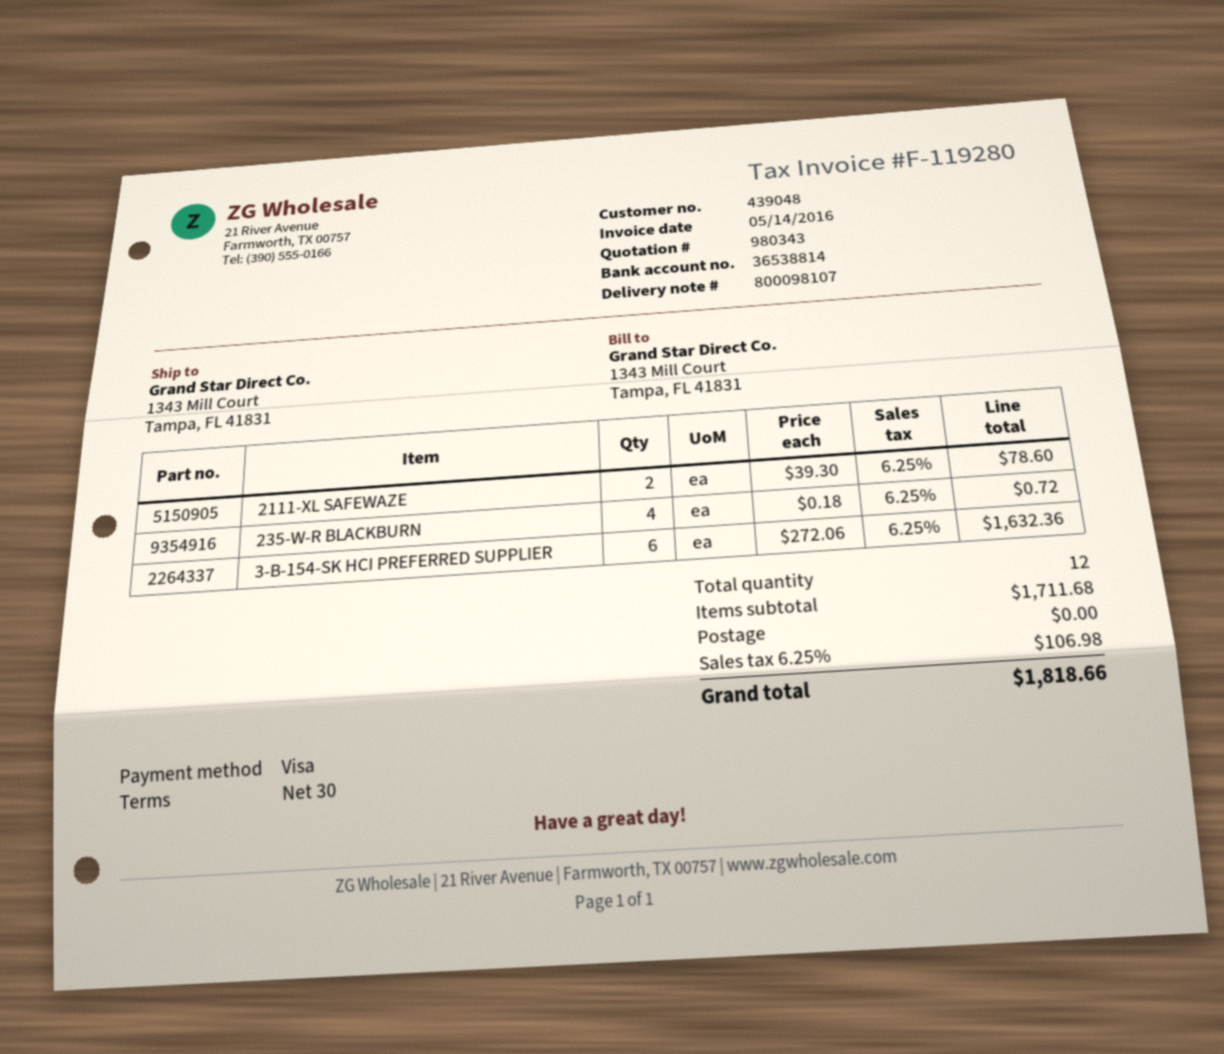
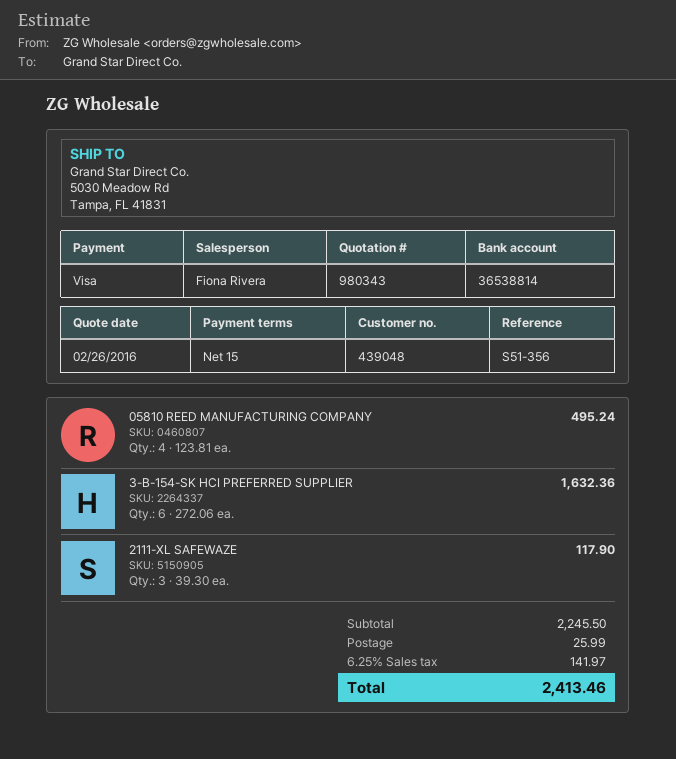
payment terms: 30 days -> 15 days
ship to: 1343 Mill Court, Tampa, FL 41831 -> 5030 Meadow Rd, Tampa, FL 41831
2111-XL SAFEWAZE: 2 x 39.30 = 78.60 -> 3 x 39.30 = 117.90
235-W-R BLACKBURN: 4 x 0.18 = 0.72 -> none
05810 REED MANUFACTURING COMPANY: none -> 4 x 123.81 = 495.24
subtotal: 1711.68 -> 2245.50
shipping: 0.00 -> 25.99
tax: 6.25% = 106.98 -> 6.25% = 141.97
total: 1818.66 -> 2413.46

